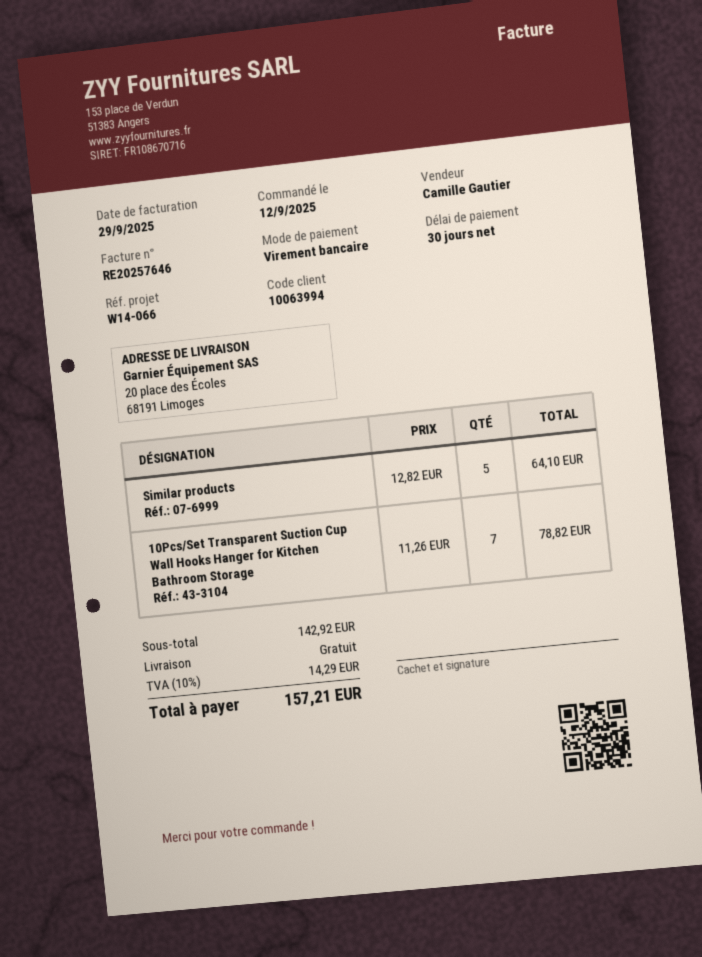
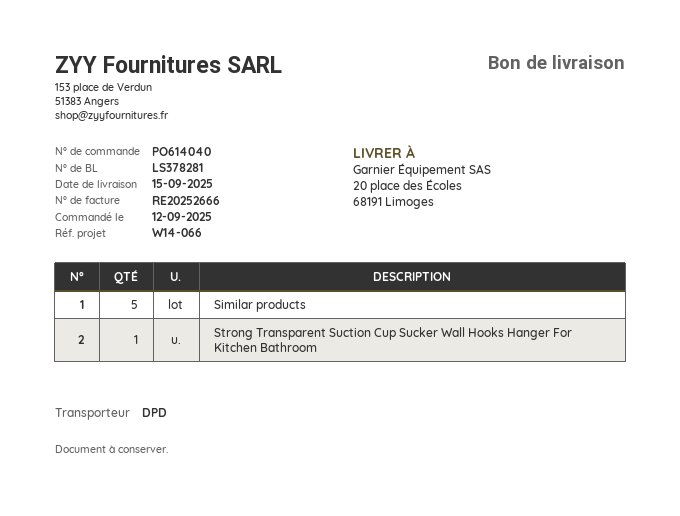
invoice number: RE20257646 -> RE20252666
10Pcs/Set Transparent Suction Cup Wall Hooks Hanger for Kitchen Bathroom Storage: 7 -> none
Strong Transparent Suction Cup Sucker Wall Hooks Hanger For Kitchen Bathroom: none -> 1

